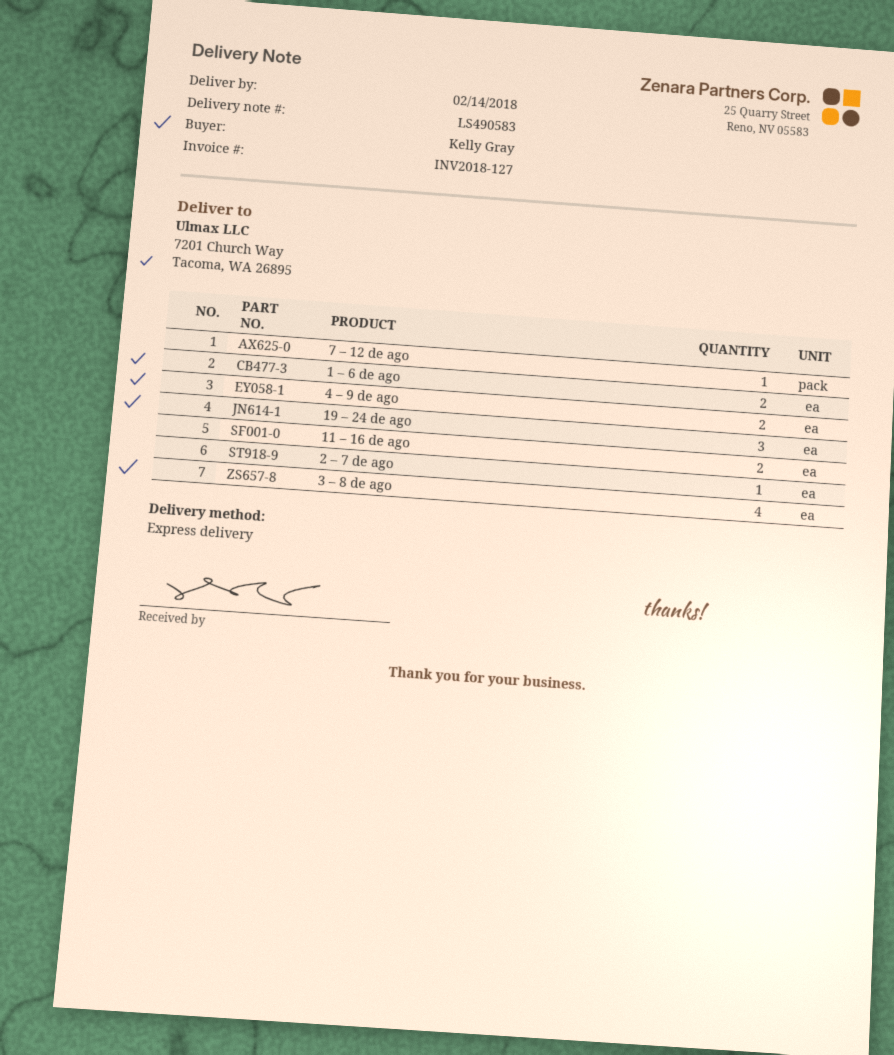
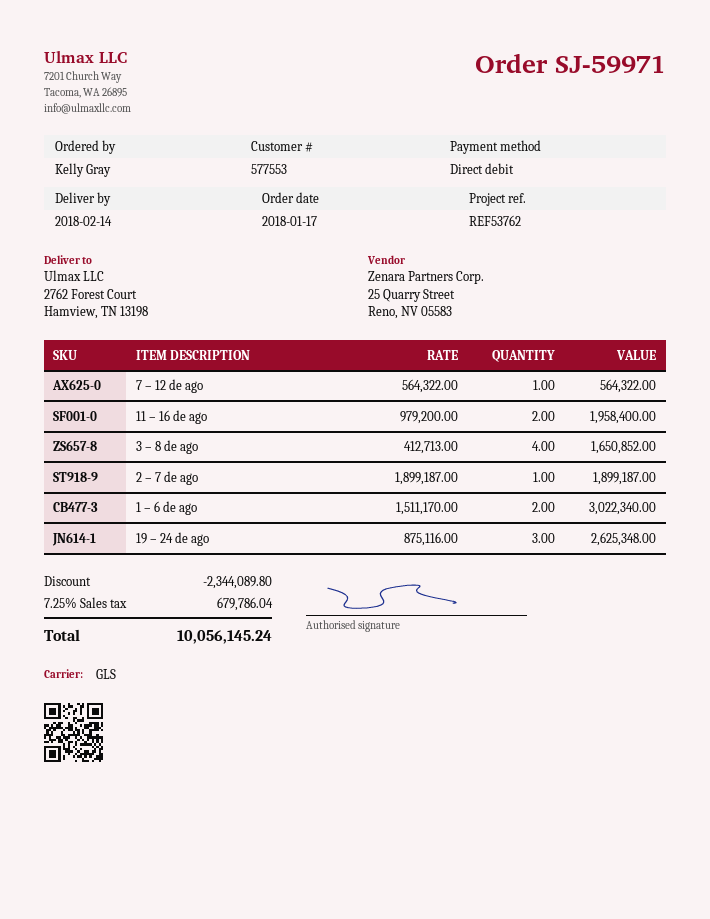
shipping method: express -> GLS
ship to: 7201 Church Way, Tacoma, WA 26895 -> 2762 Forest Court, Hamview, TN 13198
4 – 9 de ago: 2 -> none

